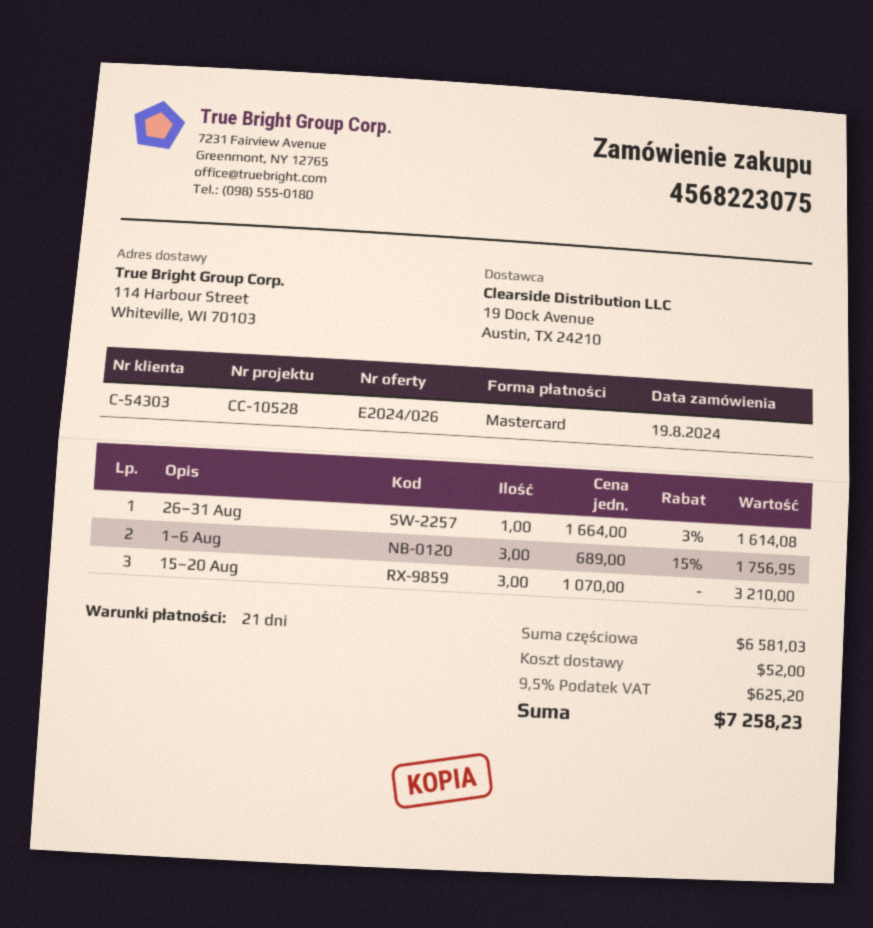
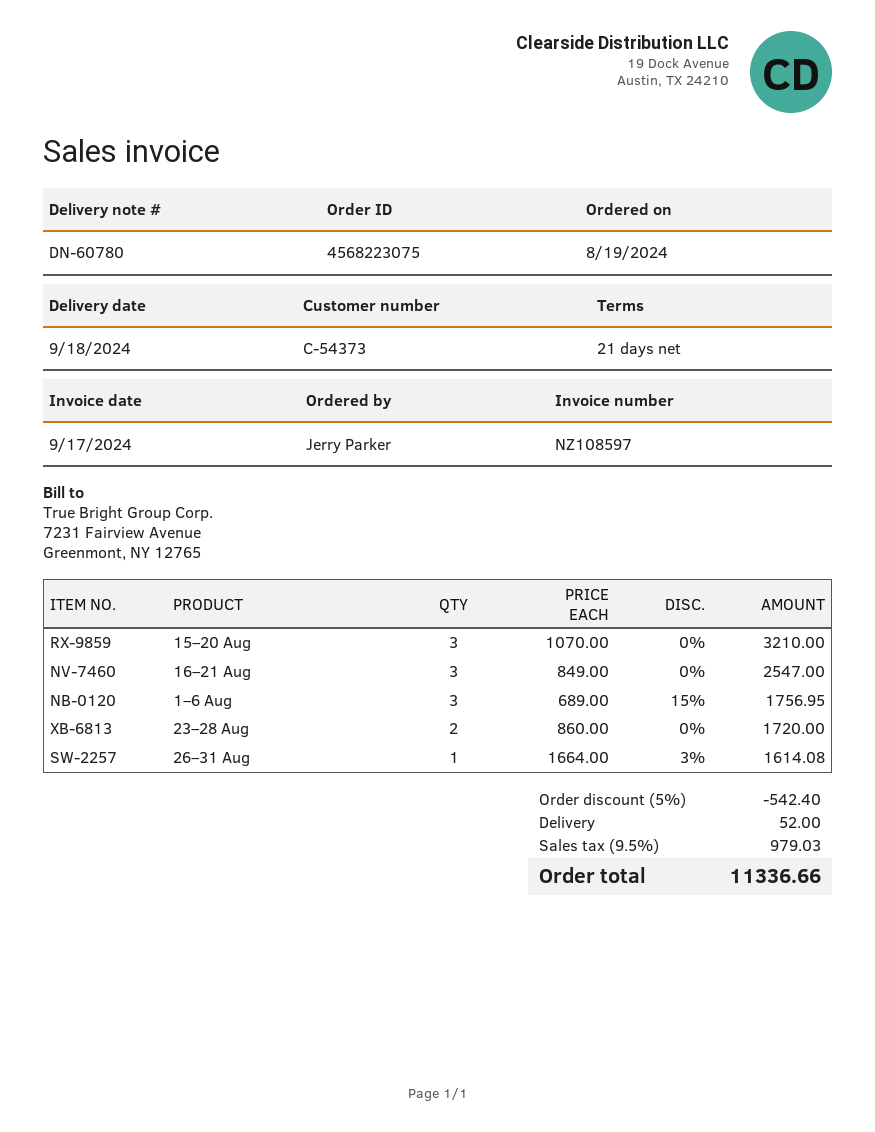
customer number: C-54303 -> C-54373
16–21 Aug: none -> 3 x 849.00 = 2547.00
23–28 Aug: none -> 2 x 860.00 = 1720.00
discount: none -> 5% = 542.40
tax: 9.5% = 625.20 -> 9.5% = 979.03
total: 7258.23 -> 11336.66

